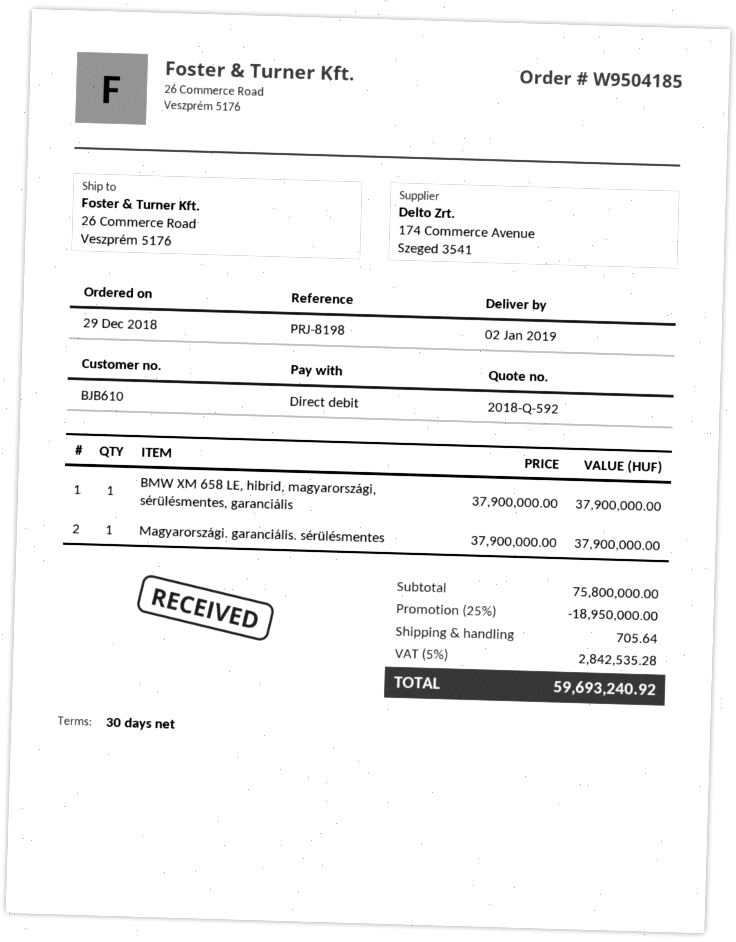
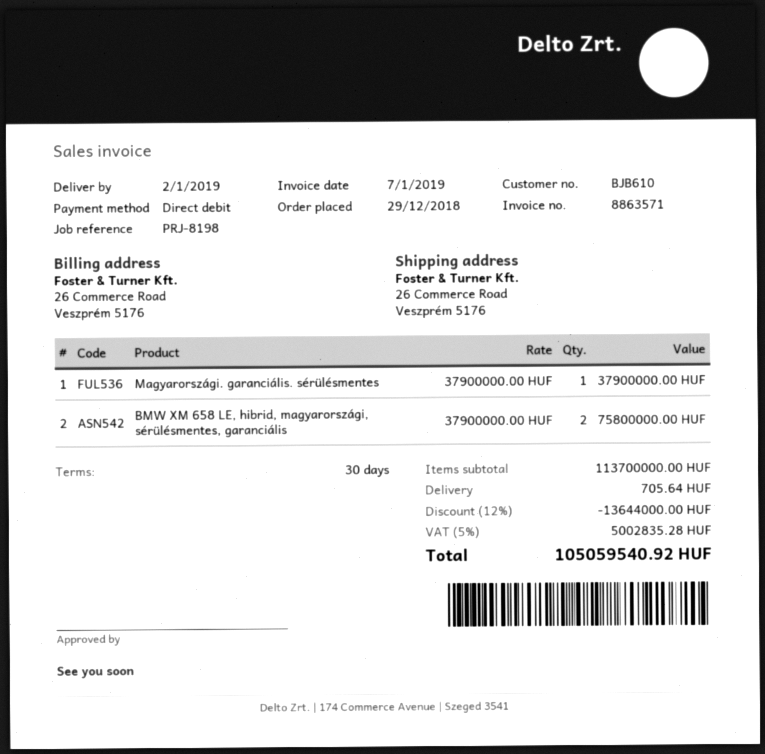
BMW XM 658 LE, hibrid, magyarországi, sérülésmentes, garanciális: 1 x 37900000.00 = 37900000.00 -> 2 x 37900000.00 = 75800000.00
subtotal: 75800000.00 -> 113700000.00
discount: 25% = 18950000.00 -> 12% = 13644000.00
tax: 5% = 2842535.28 -> 5% = 5002835.28
total: 59693240.92 -> 105059540.92

